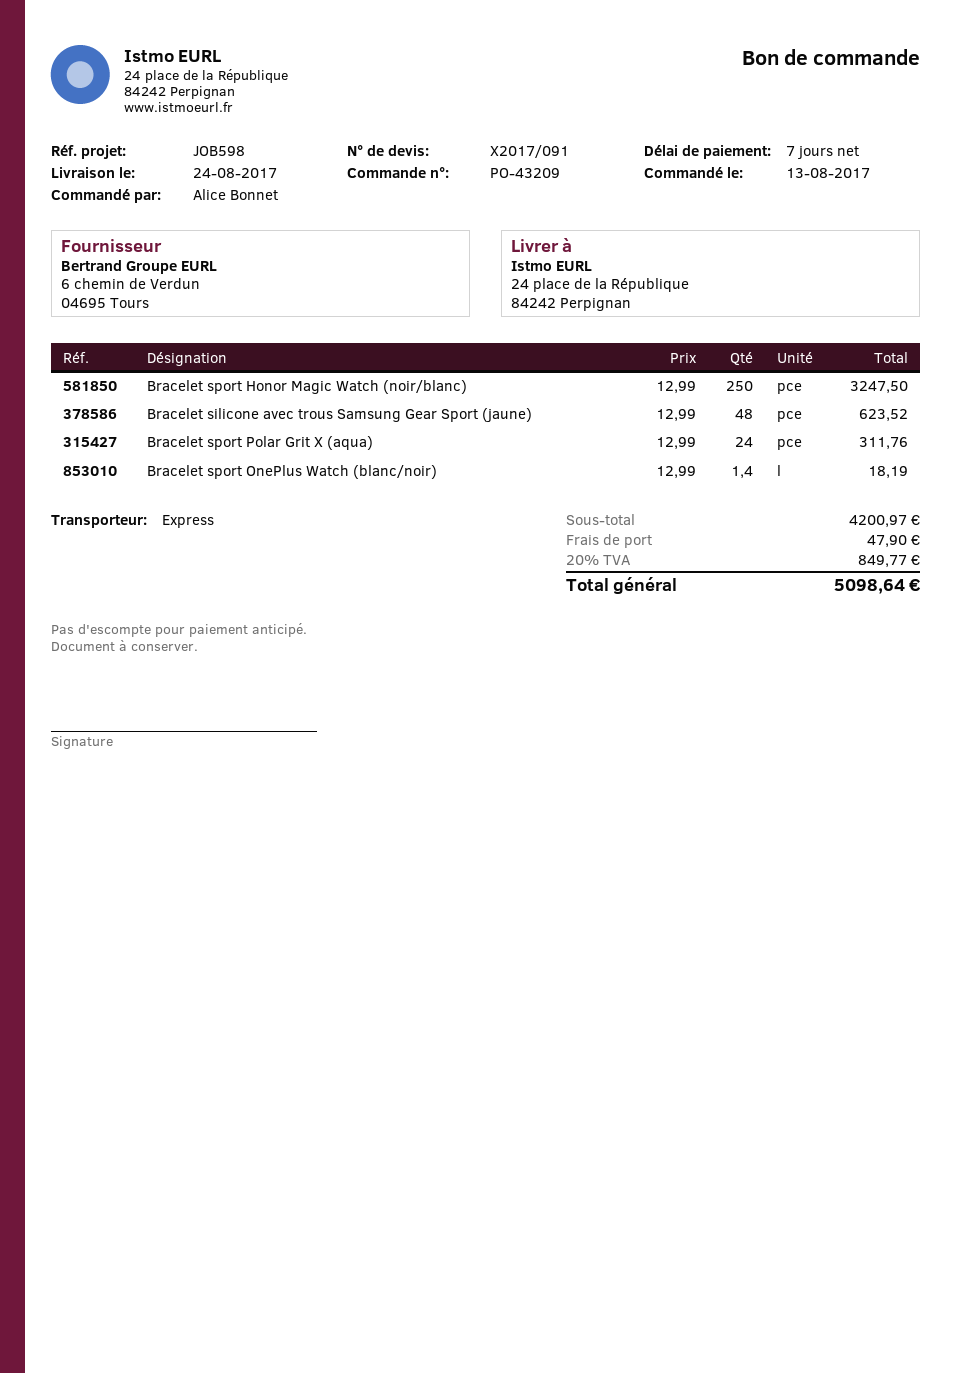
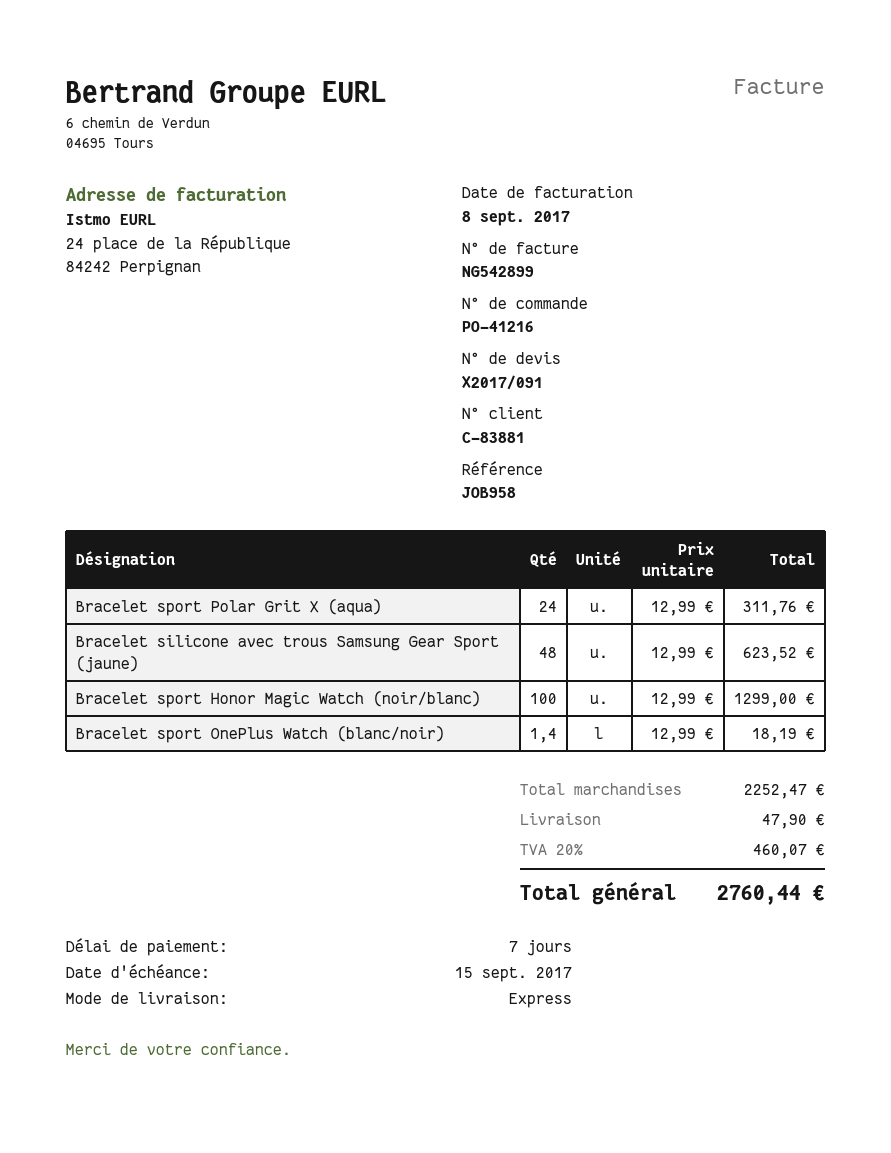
order number: PO-43209 -> PO-41216
reference: JOB598 -> JOB958
Bracelet sport Honor Magic Watch (noir/blanc): 250 x 12.99 = 3247.50 -> 100 x 12.99 = 1299.00
subtotal: 4200.97 -> 2252.47
tax: 20% = 849.77 -> 20% = 460.07
total: 5098.64 -> 2760.44

